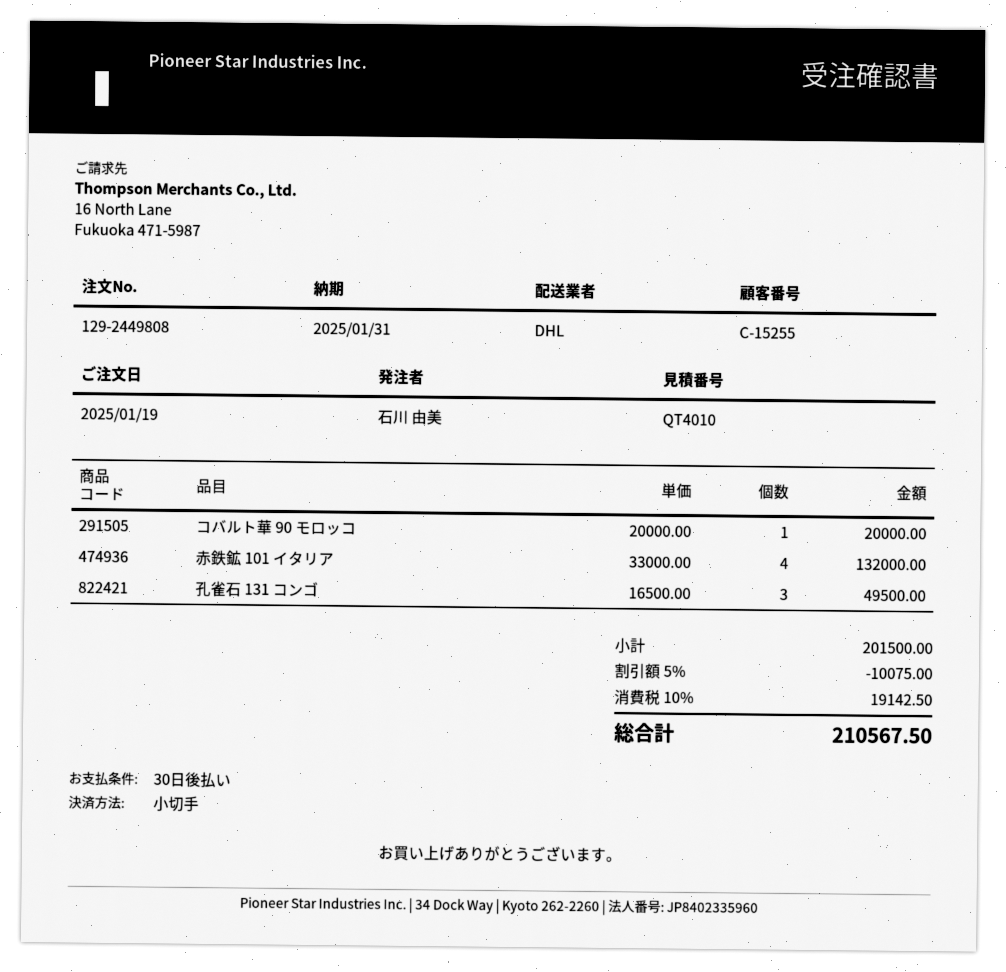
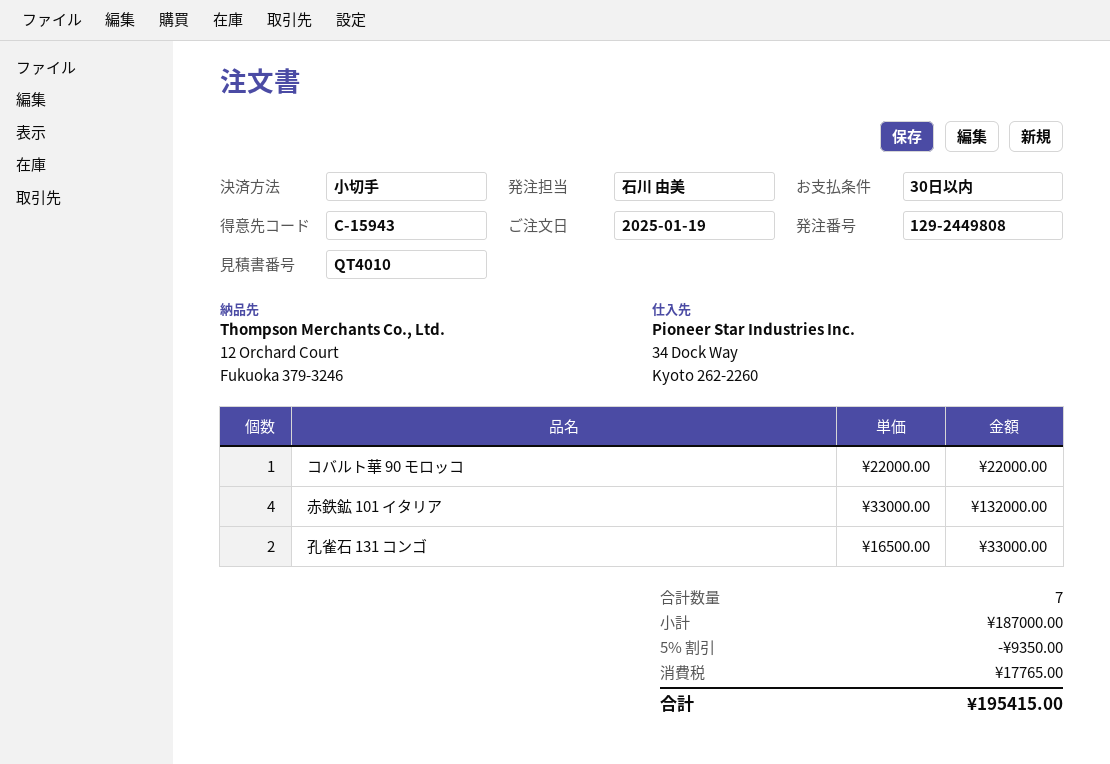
customer number: C-15255 -> C-15943
コバルト華 90 モロッコ: 1 x 20000.00 = 20000.00 -> 1 x 22000.00 = 22000.00
孔雀石 131 コンゴ: 3 x 16500.00 = 49500.00 -> 2 x 16500.00 = 33000.00
subtotal: 201500.00 -> 187000.00
discount: 5% = 10075.00 -> 5% = 9350.00
tax: 19142.50 -> 17765.00
total: 210567.50 -> 195415.00

